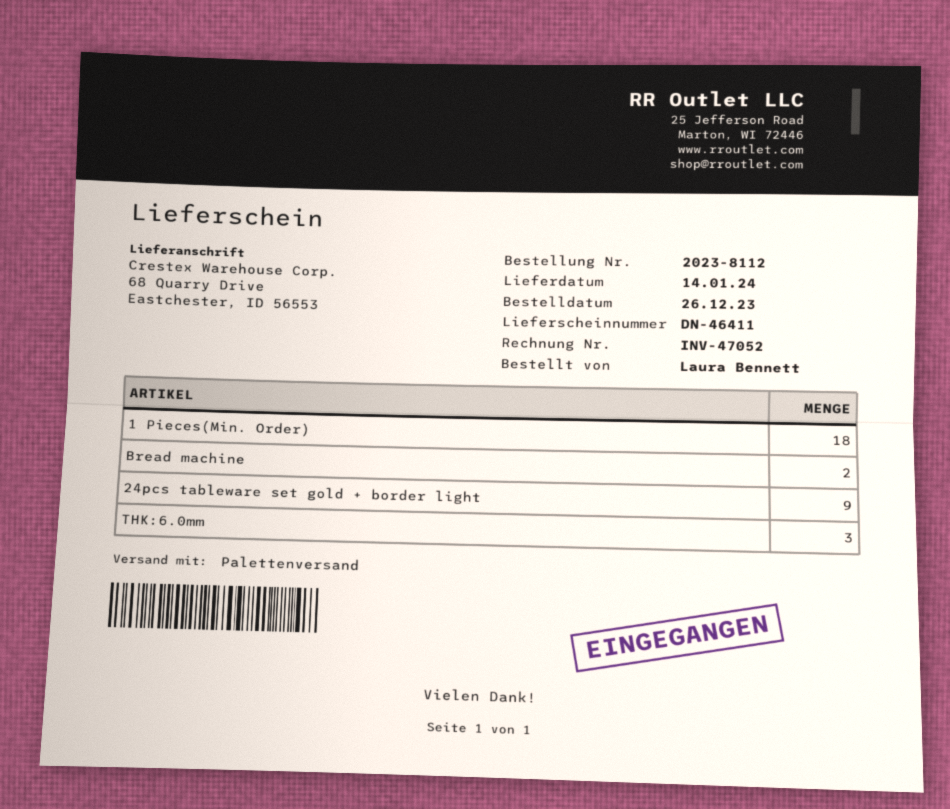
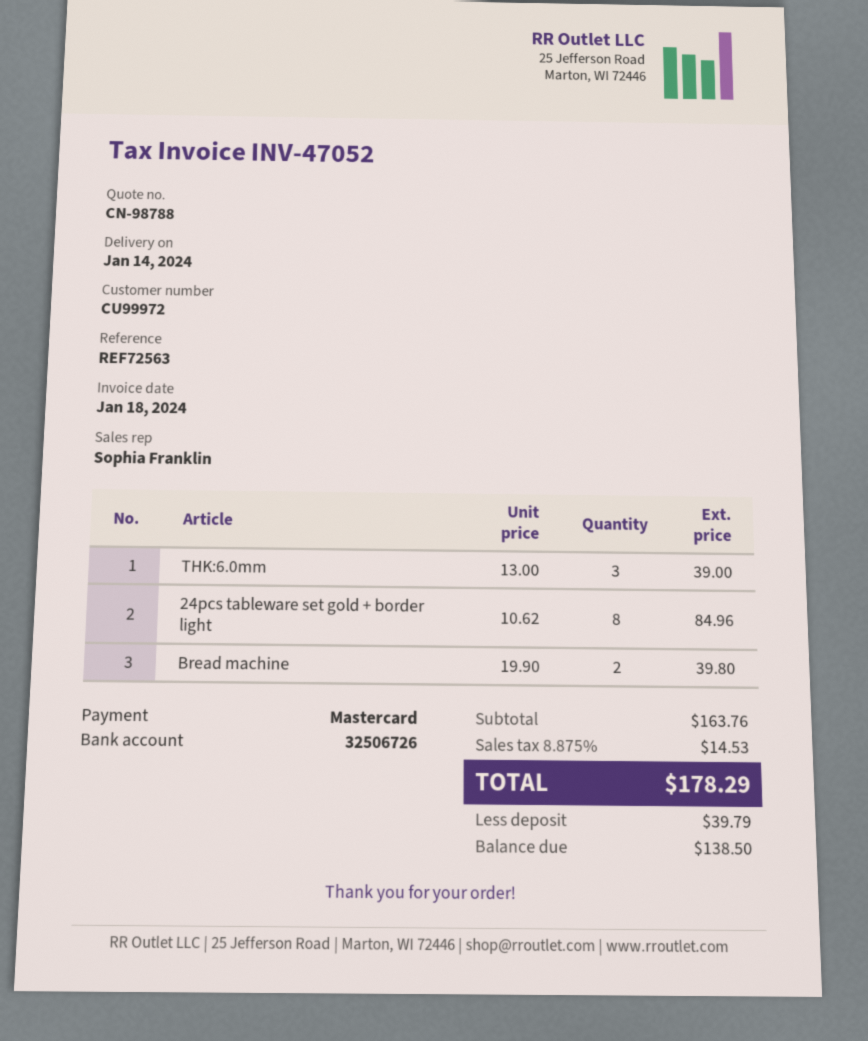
1 Pieces(Min. Order): 18 -> none
24pcs tableware set gold + border light: 9 -> 8

